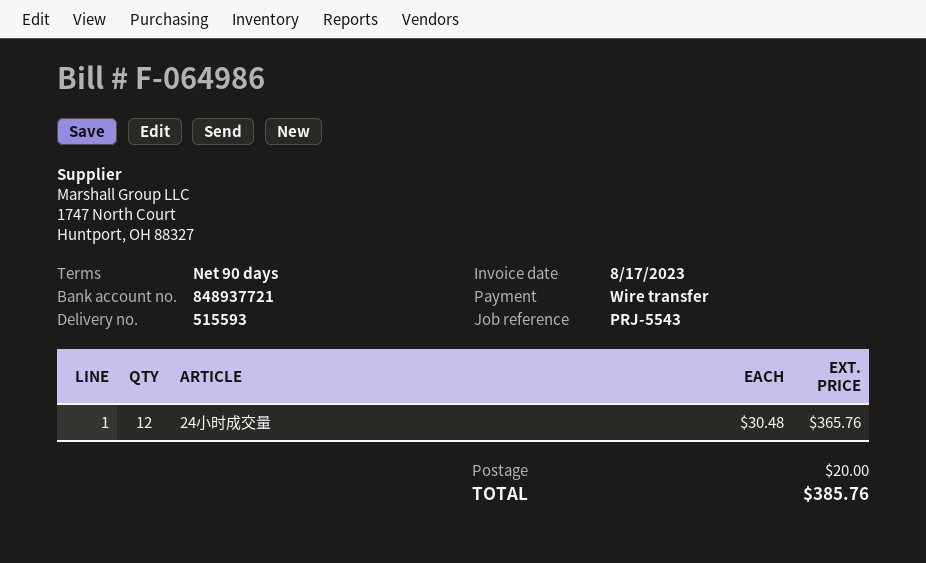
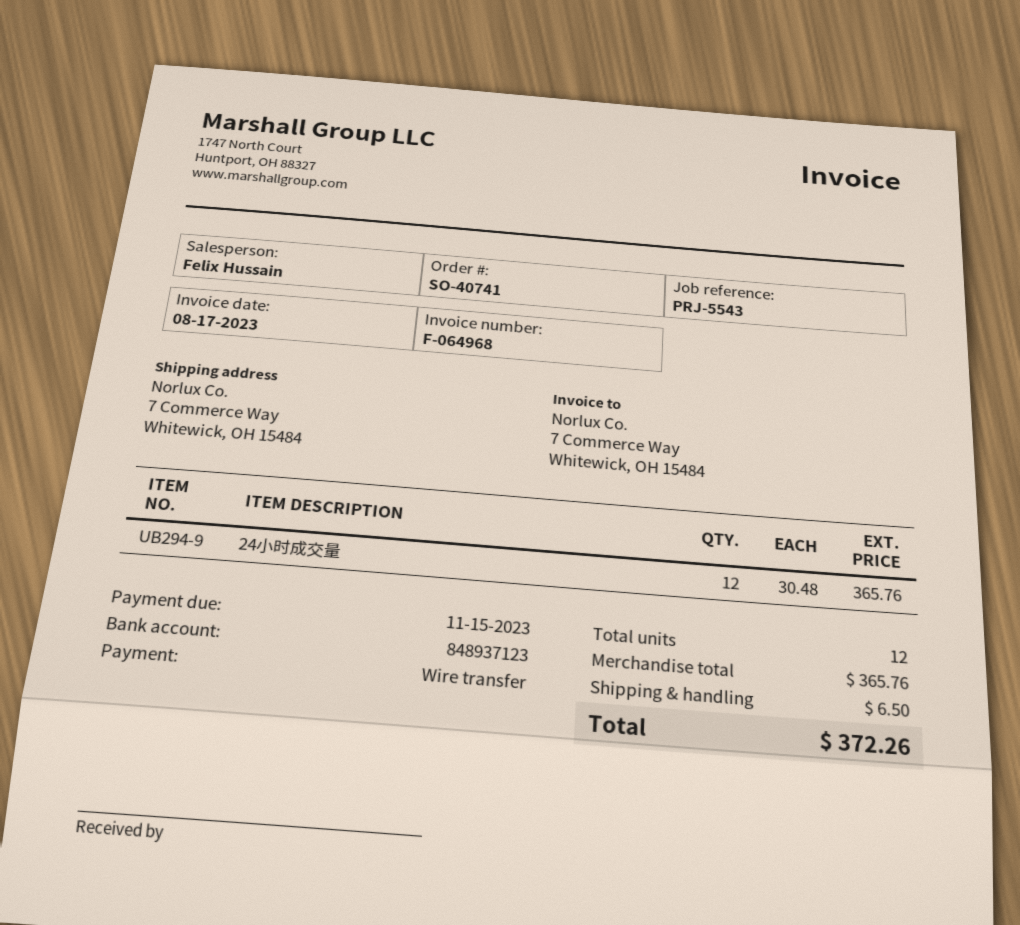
invoice number: F-064986 -> F-064968
bank account: 848937721 -> 848937123
shipping: 20.00 -> 6.50
total: 385.76 -> 372.26

